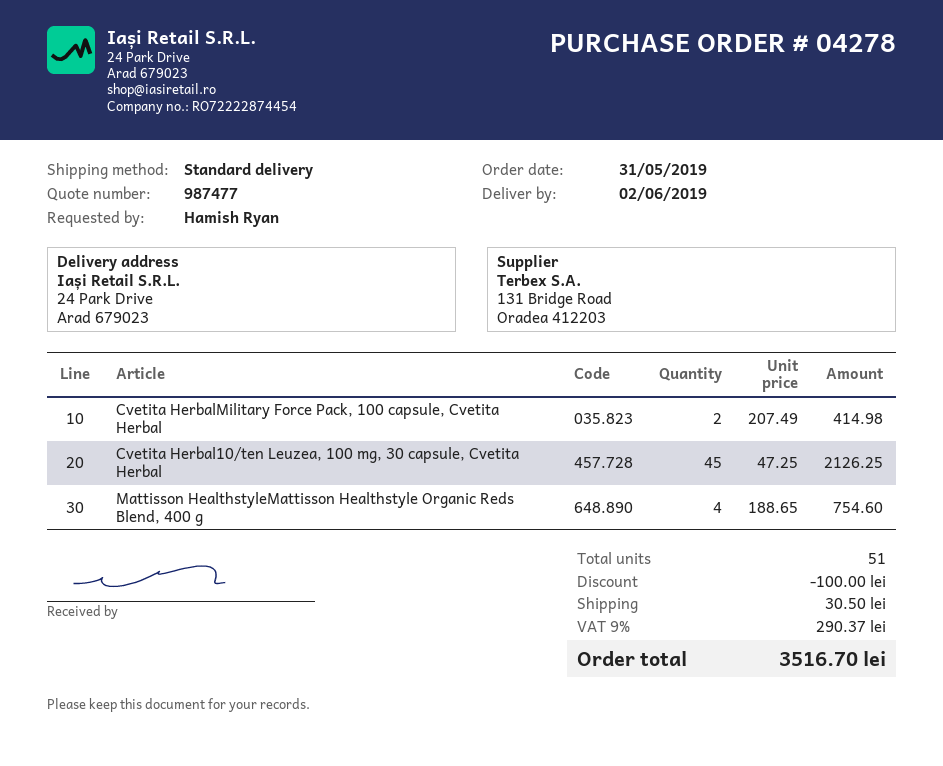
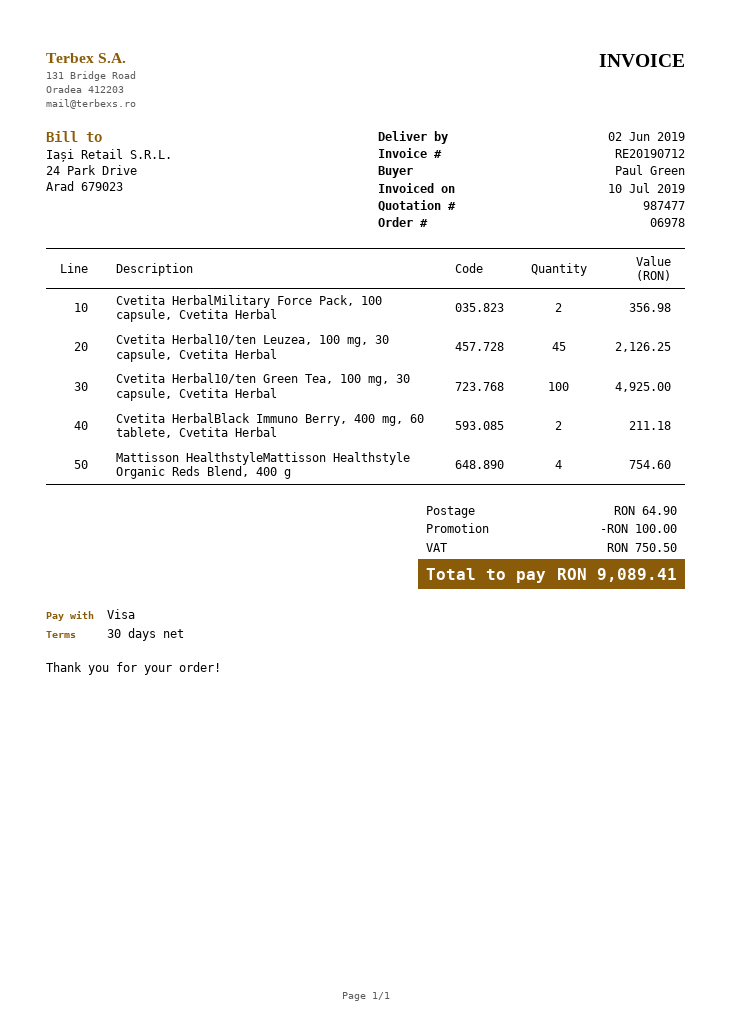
order number: 04278 -> 06978
ordered by: Hamish Ryan -> Paul Green
Cvetita HerbalMilitary Force Pack, 100 capsule, Cvetita Herbal: 2 for 414.98 -> 2 for 356.98
Cvetita Herbal10/ten Green Tea, 100 mg, 30 capsule, Cvetita Herbal: none -> 100 for 4925.00
Cvetita HerbalBlack Immuno Berry, 400 mg, 60 tablete, Cvetita Herbal: none -> 2 for 211.18
shipping: 30.50 -> 64.90
tax: 290.37 -> 750.50
total: 3516.70 -> 9089.41

